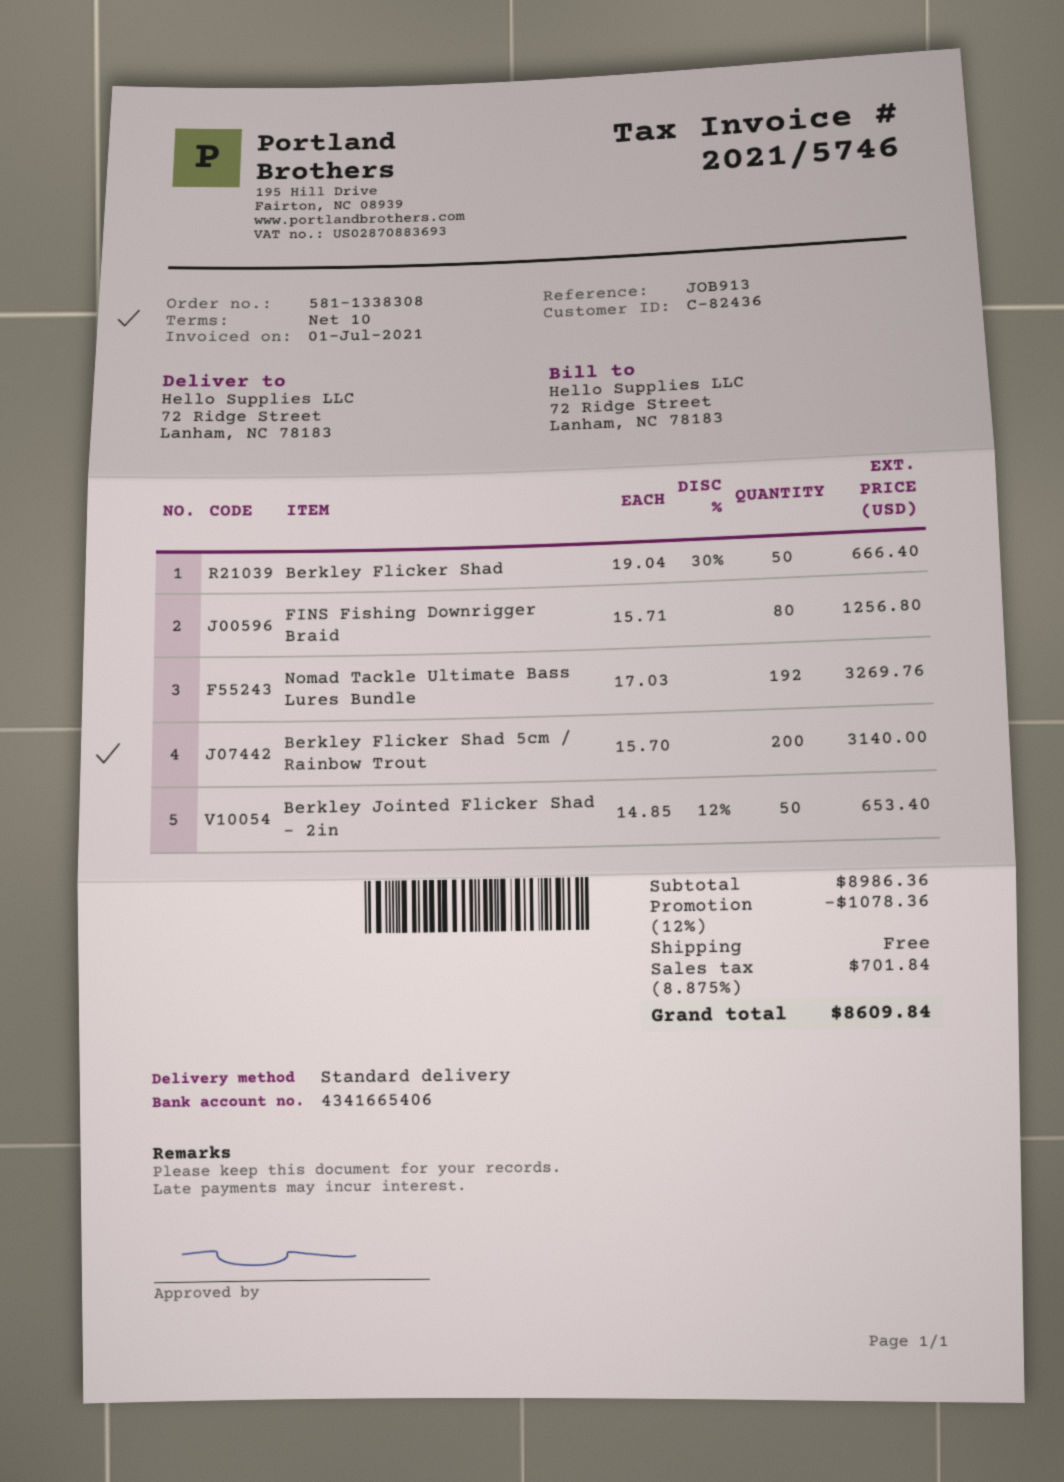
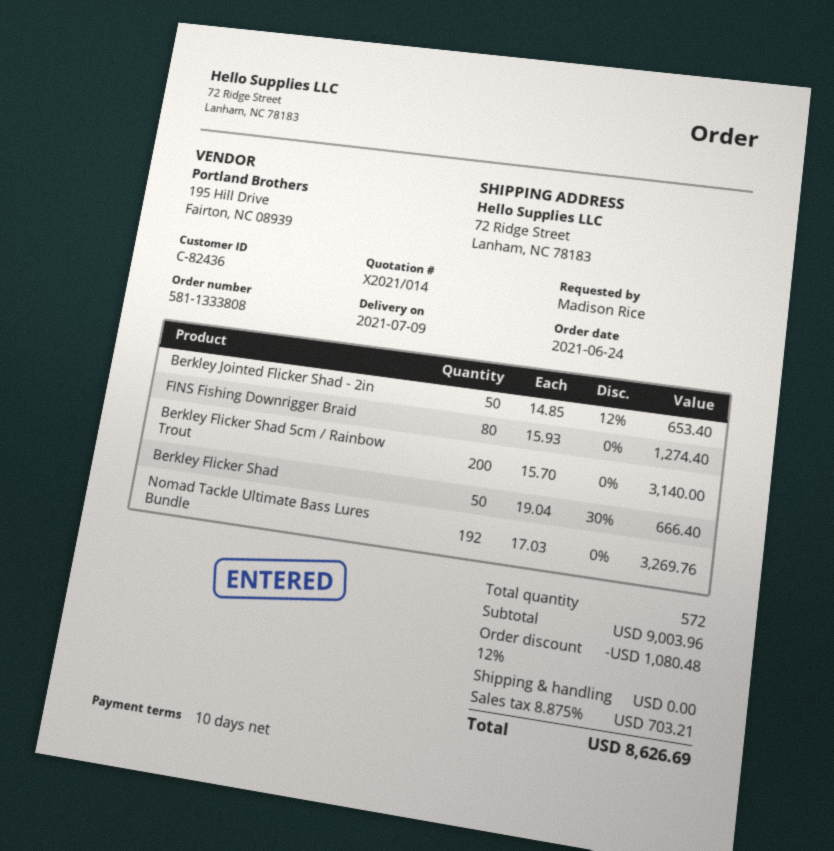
order number: 581-1338308 -> 581-1333808
FINS Fishing Downrigger Braid: 80 x 15.71 = 1256.80 -> 80 x 15.93 = 1274.40
subtotal: 8986.36 -> 9003.96
discount: 12% = 1078.36 -> 12% = 1080.48
tax: 8.875% = 701.84 -> 8.875% = 703.21
total: 8609.84 -> 8626.69

